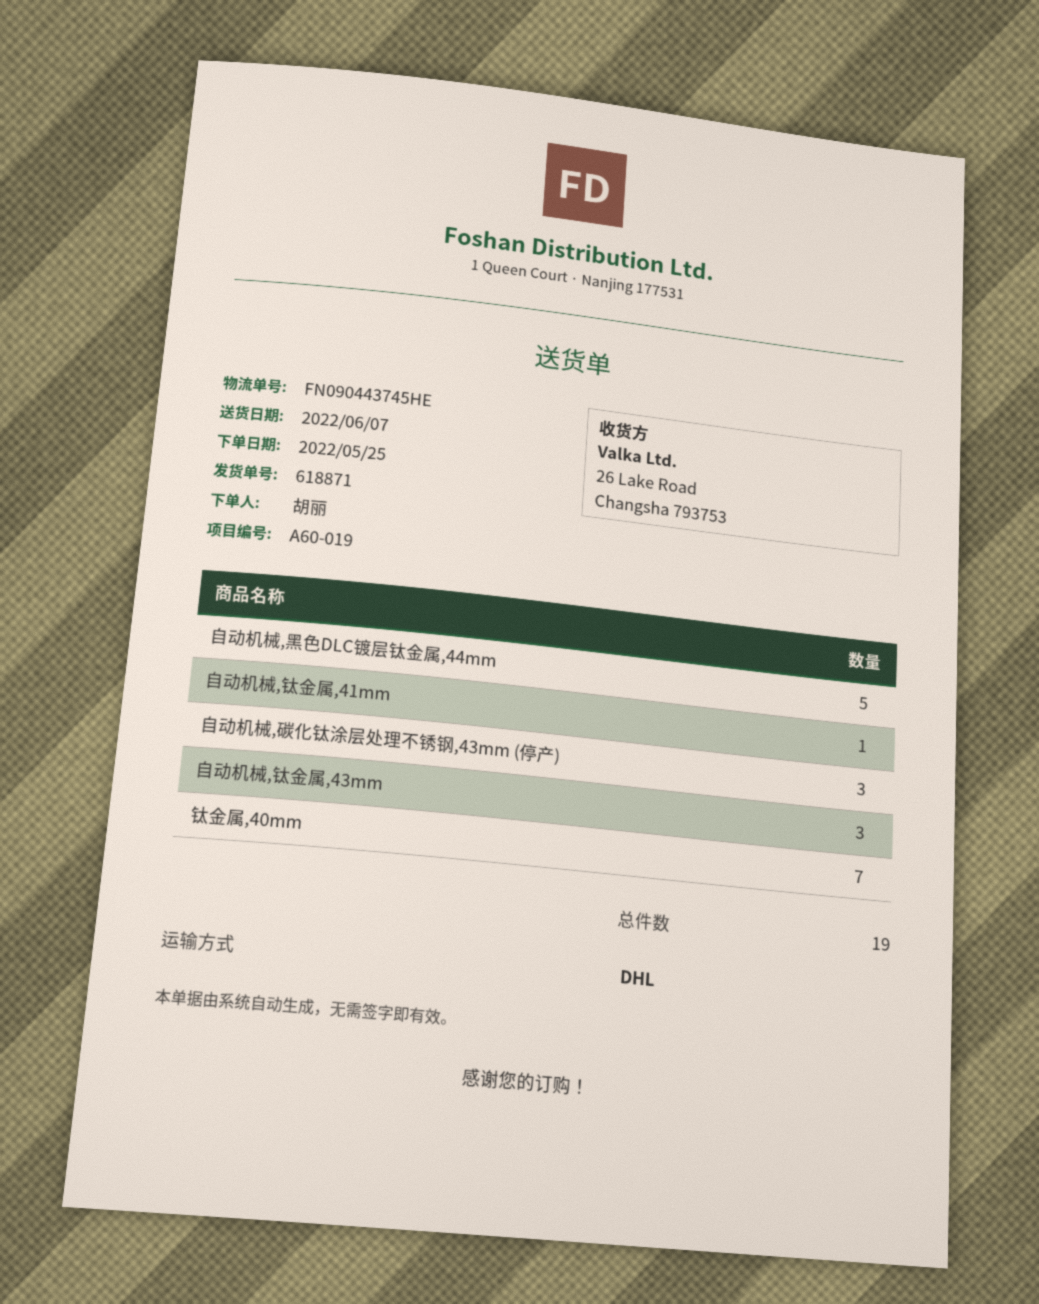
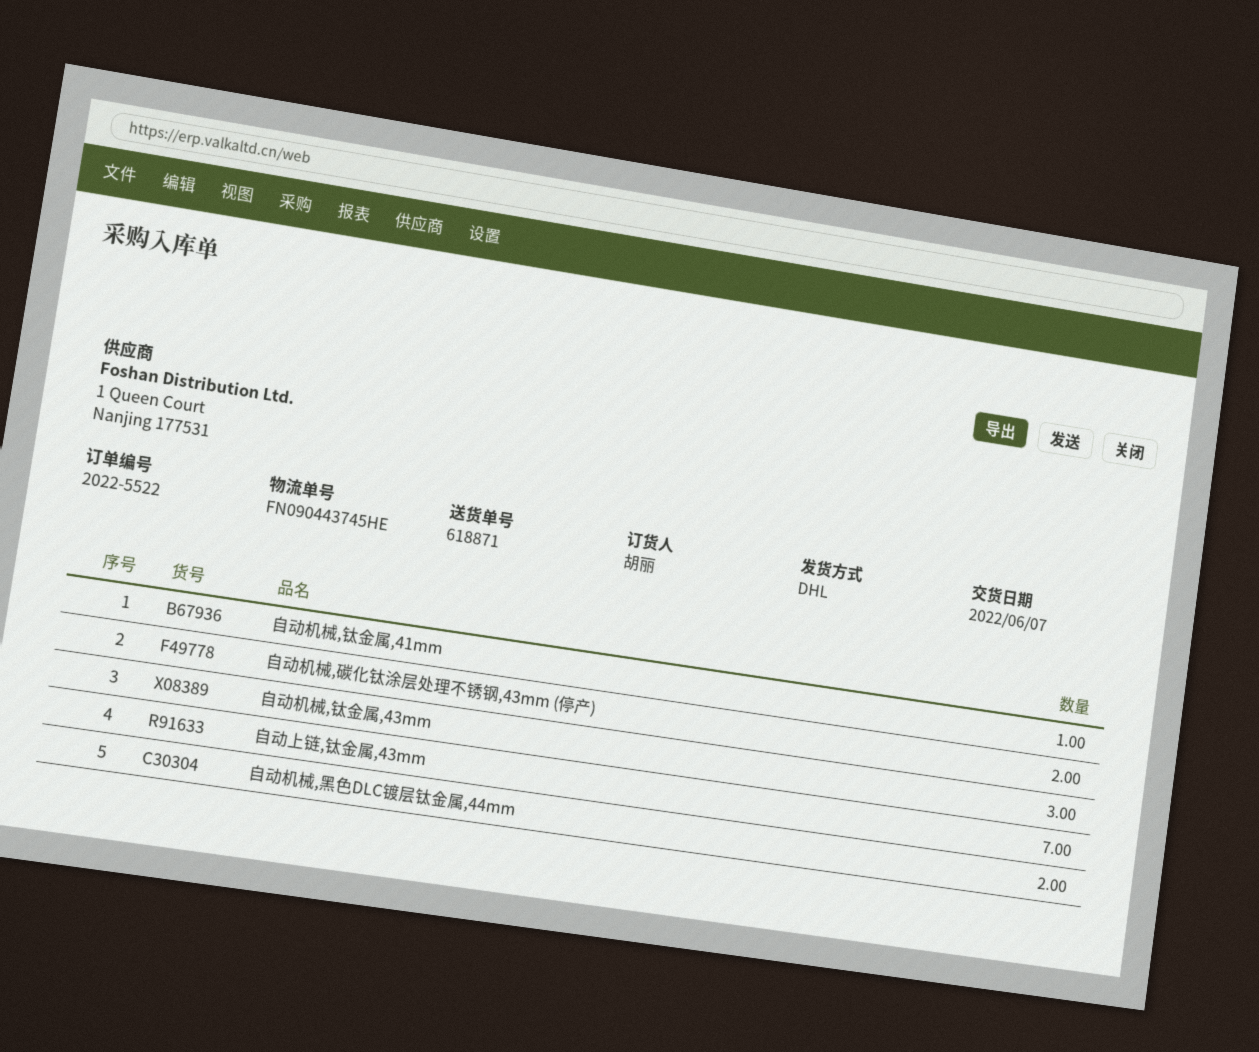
自动机械,黑色DLC镀层钛金属,44mm: 5 -> 2
自动机械,碳化钛涂层处理不锈钢,43mm (停产): 3 -> 2
钛金属,40mm: 7 -> none
自动上链,钛金属,43mm: none -> 7

